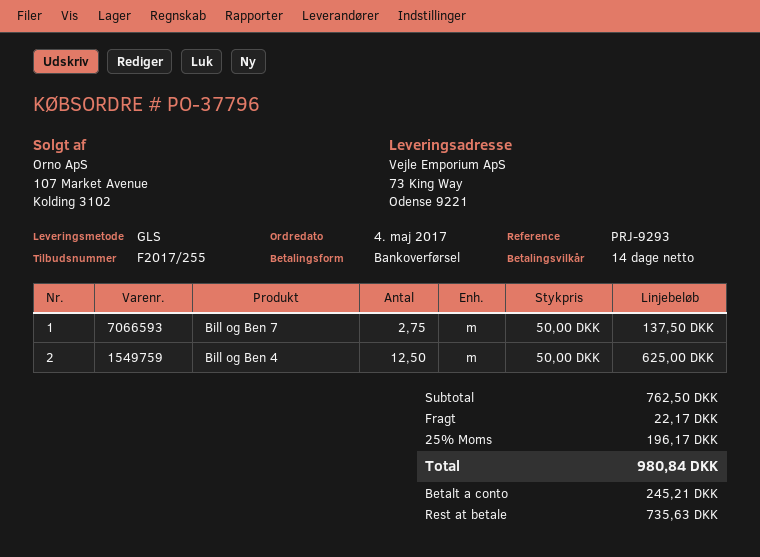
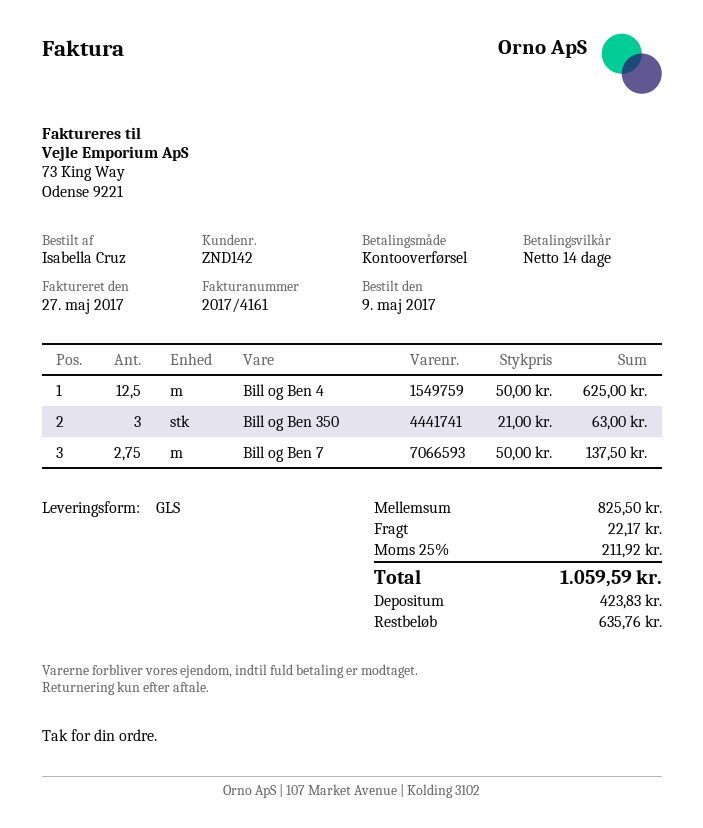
order date: 2017-05-04 -> 2017-05-09
Bill og Ben 350: none -> 3 x 21.00 = 63.00
subtotal: 762.50 -> 825.50
tax: 25% = 196.17 -> 25% = 211.92
total: 980.84 -> 1059.59
deposit: 245.21 -> 423.83
balance: 735.63 -> 635.76

